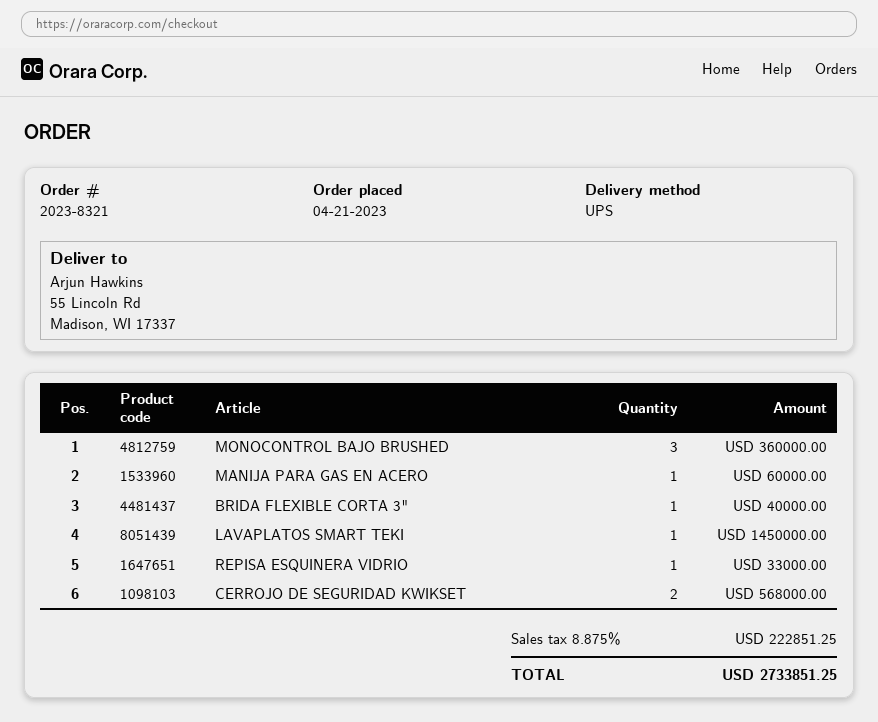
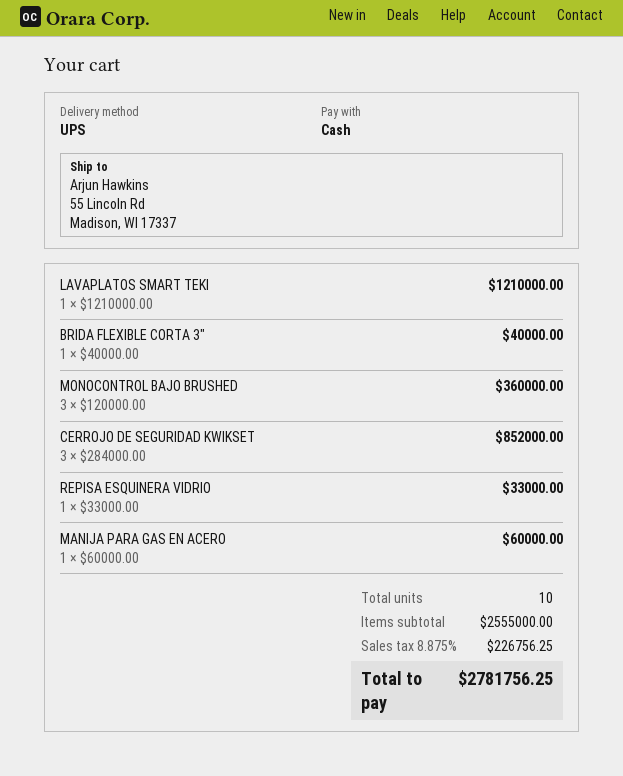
LAVAPLATOS SMART TEKI: 1 for 1450000.00 -> 1 for 1210000.00
CERROJO DE SEGURIDAD KWIKSET: 2 for 568000.00 -> 3 for 852000.00
tax: 8.875% = 222851.25 -> 8.875% = 226756.25
total: 2733851.25 -> 2781756.25

